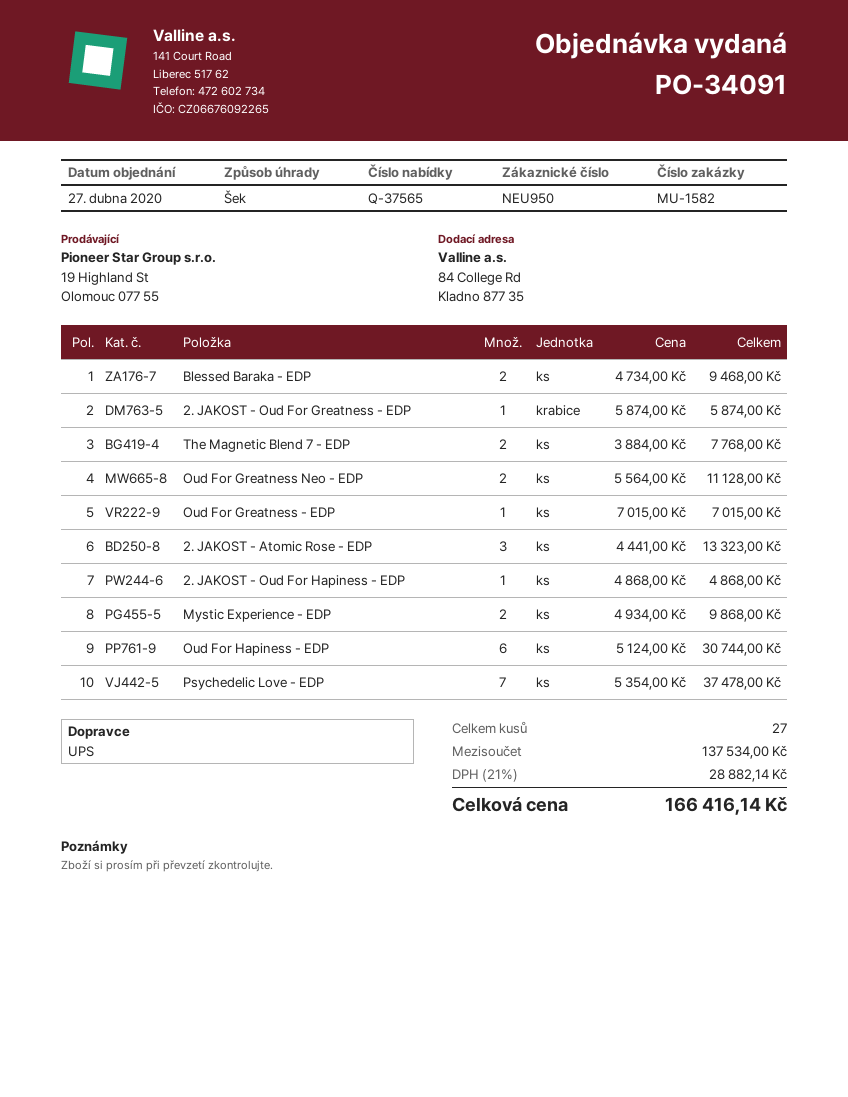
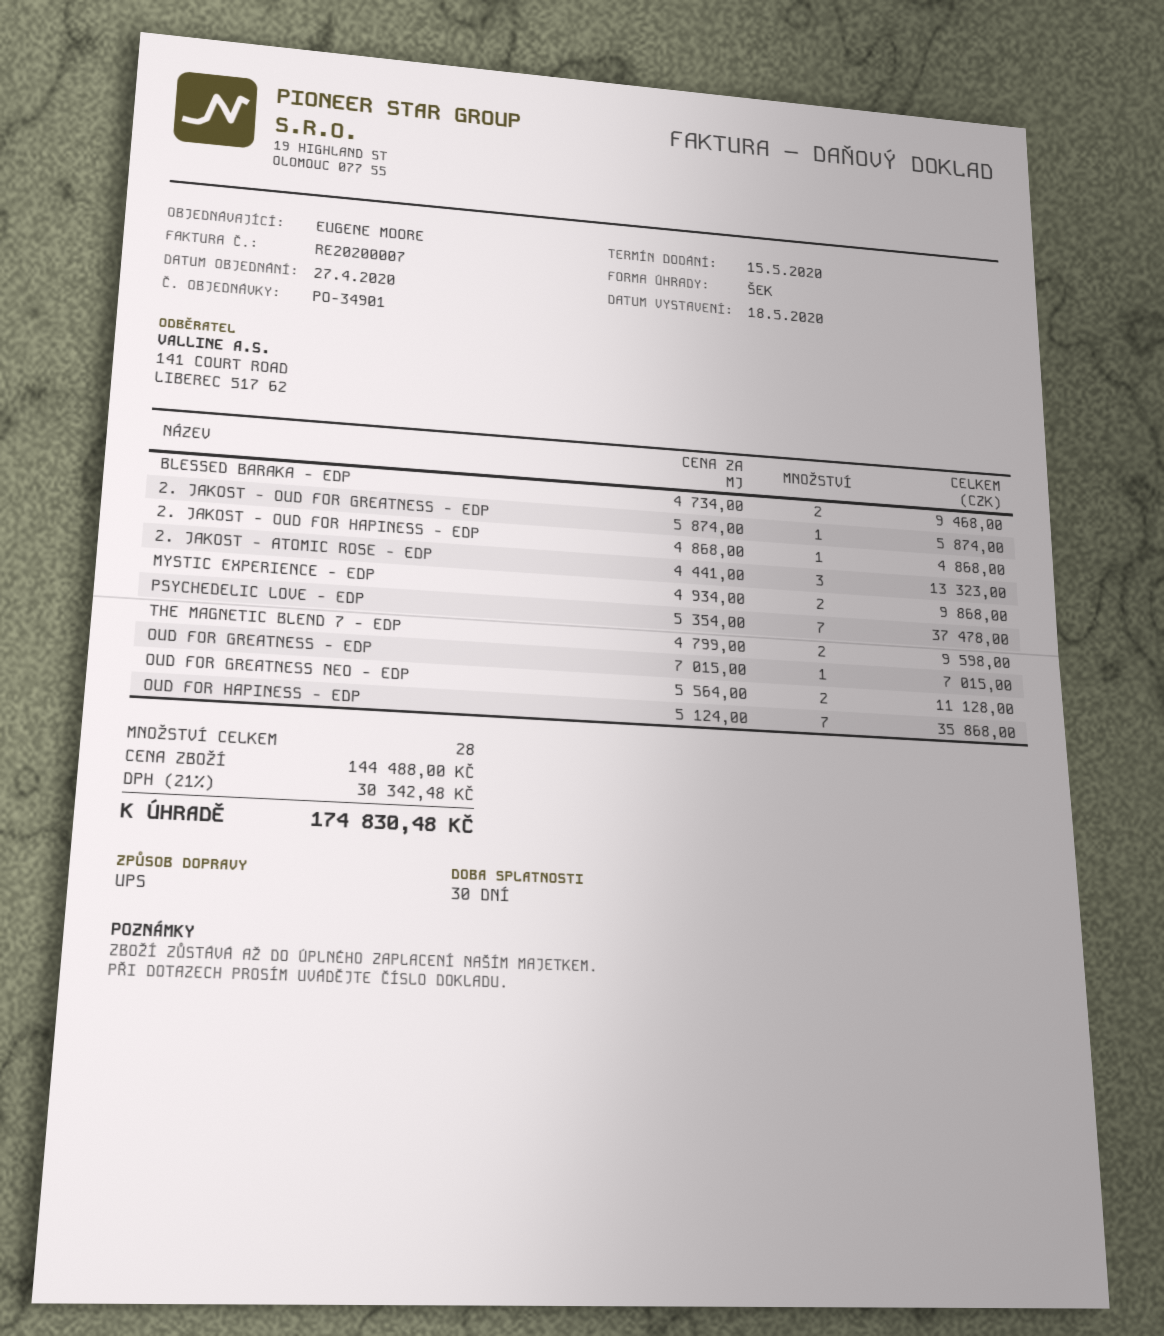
order number: PO-34091 -> PO-34901
The Magnetic Blend 7 - EDP: 2 x 3884.00 = 7768.00 -> 2 x 4799.00 = 9598.00
Oud For Hapiness - EDP: 6 x 5124.00 = 30744.00 -> 7 x 5124.00 = 35868.00
total quantity: 27 -> 28
subtotal: 137534.00 -> 144488.00
tax: 21% = 28882.14 -> 21% = 30342.48
total: 166416.14 -> 174830.48

